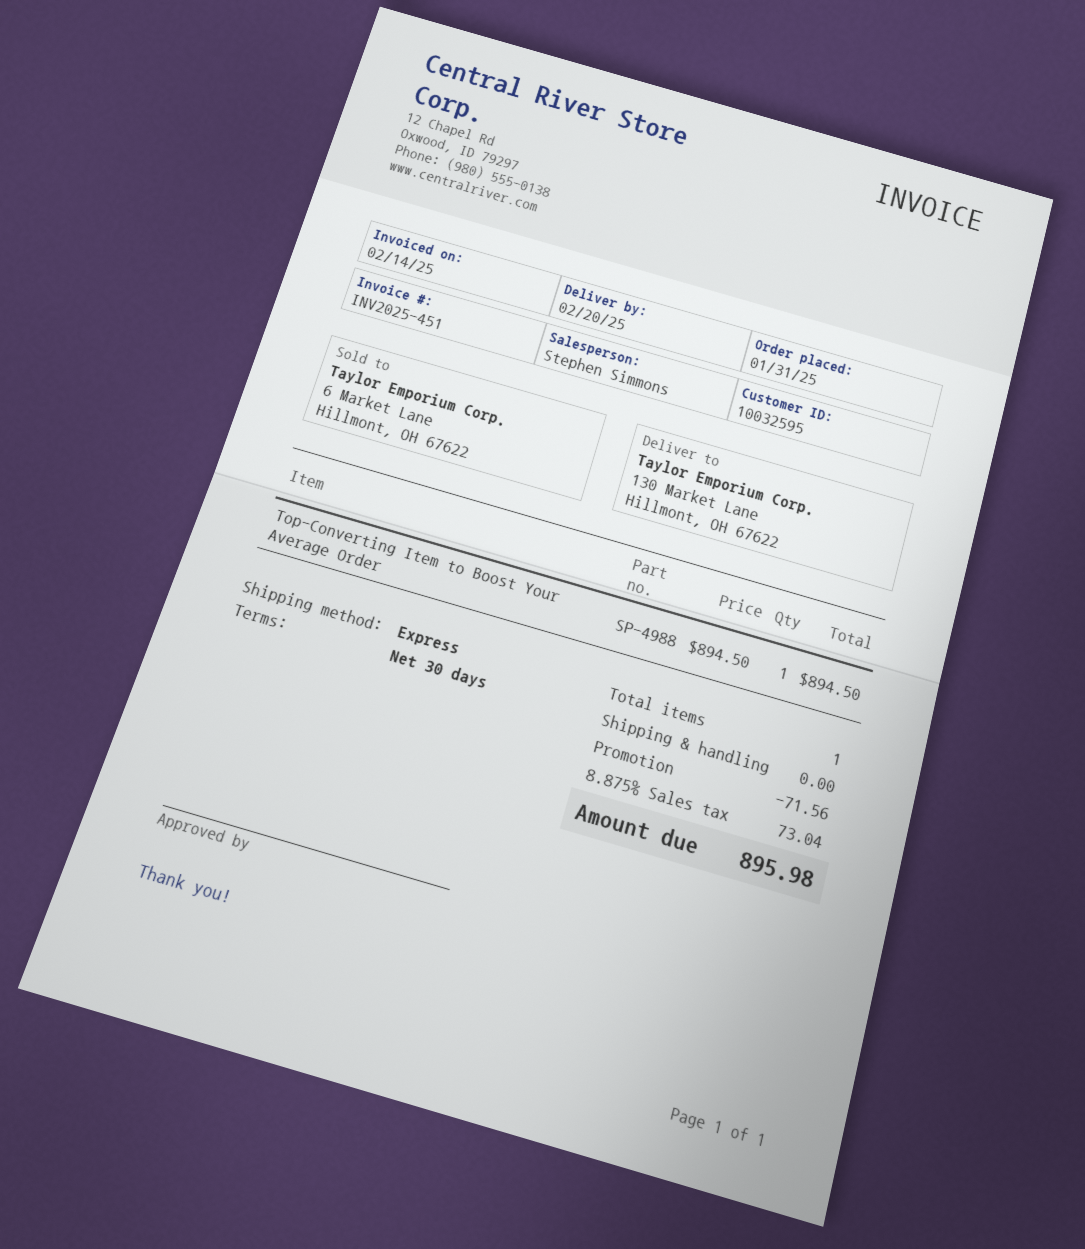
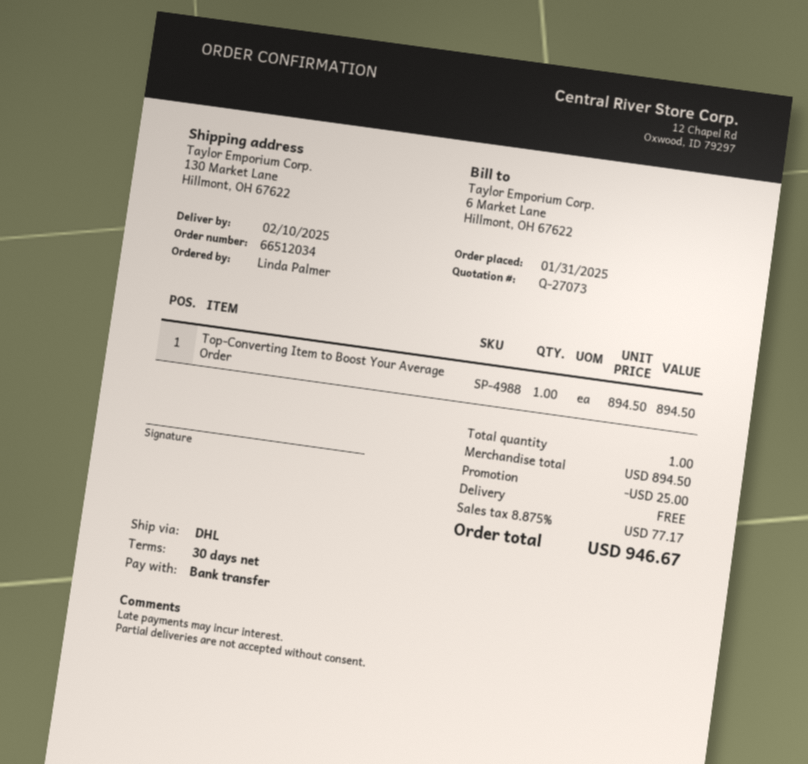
delivery date: 2025-02-20 -> 2025-02-10
shipping method: express -> DHL
discount: 71.56 -> 25.00
tax: 8.875% = 73.04 -> 8.875% = 77.17
total: 895.98 -> 946.67

